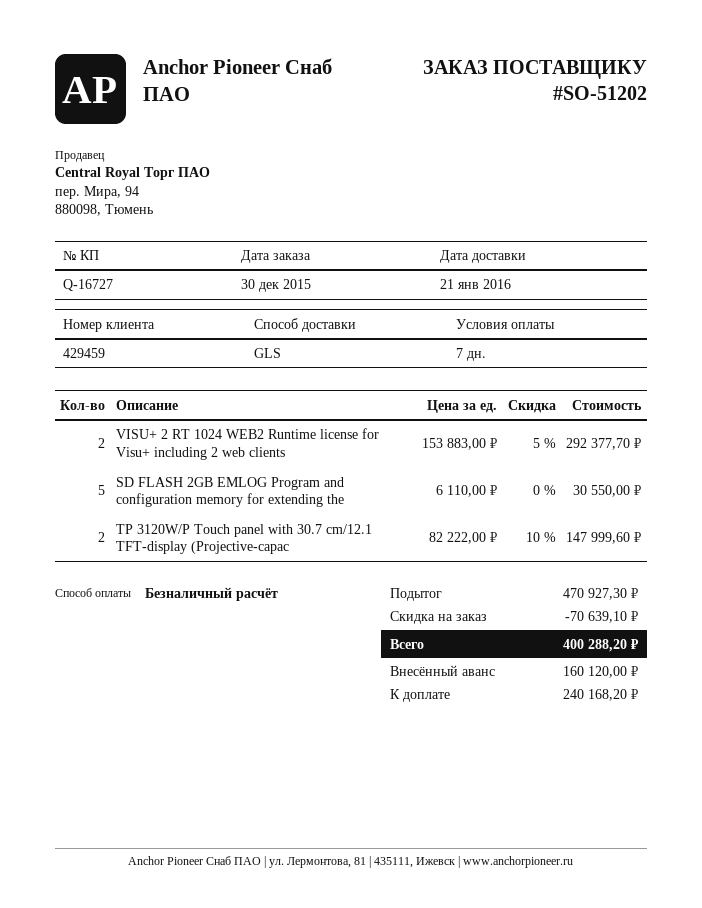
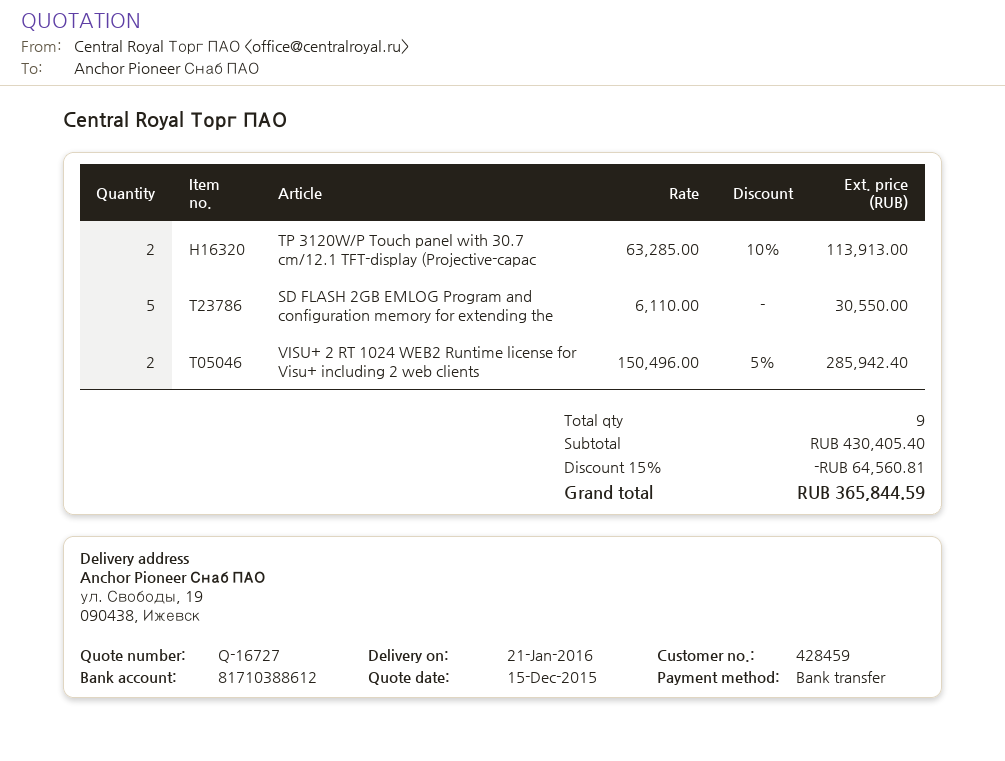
customer number: 429459 -> 428459
VISU+ 2 RT 1024 WEB2 Runtime license for Visu+ including 2 web clients: 2 x 153883.00 - 5% = 292377.70 -> 2 x 150496.00 - 5% = 285942.40
TP 3120W/P Touch panel with 30.7 cm/12.1 TFT-display (Projective-capac: 2 x 82222.00 - 10% = 147999.60 -> 2 x 63285.00 - 10% = 113913.00
subtotal: 470927.30 -> 430405.40
discount: 70639.10 -> 64560.81
total: 400288.20 -> 365844.59

